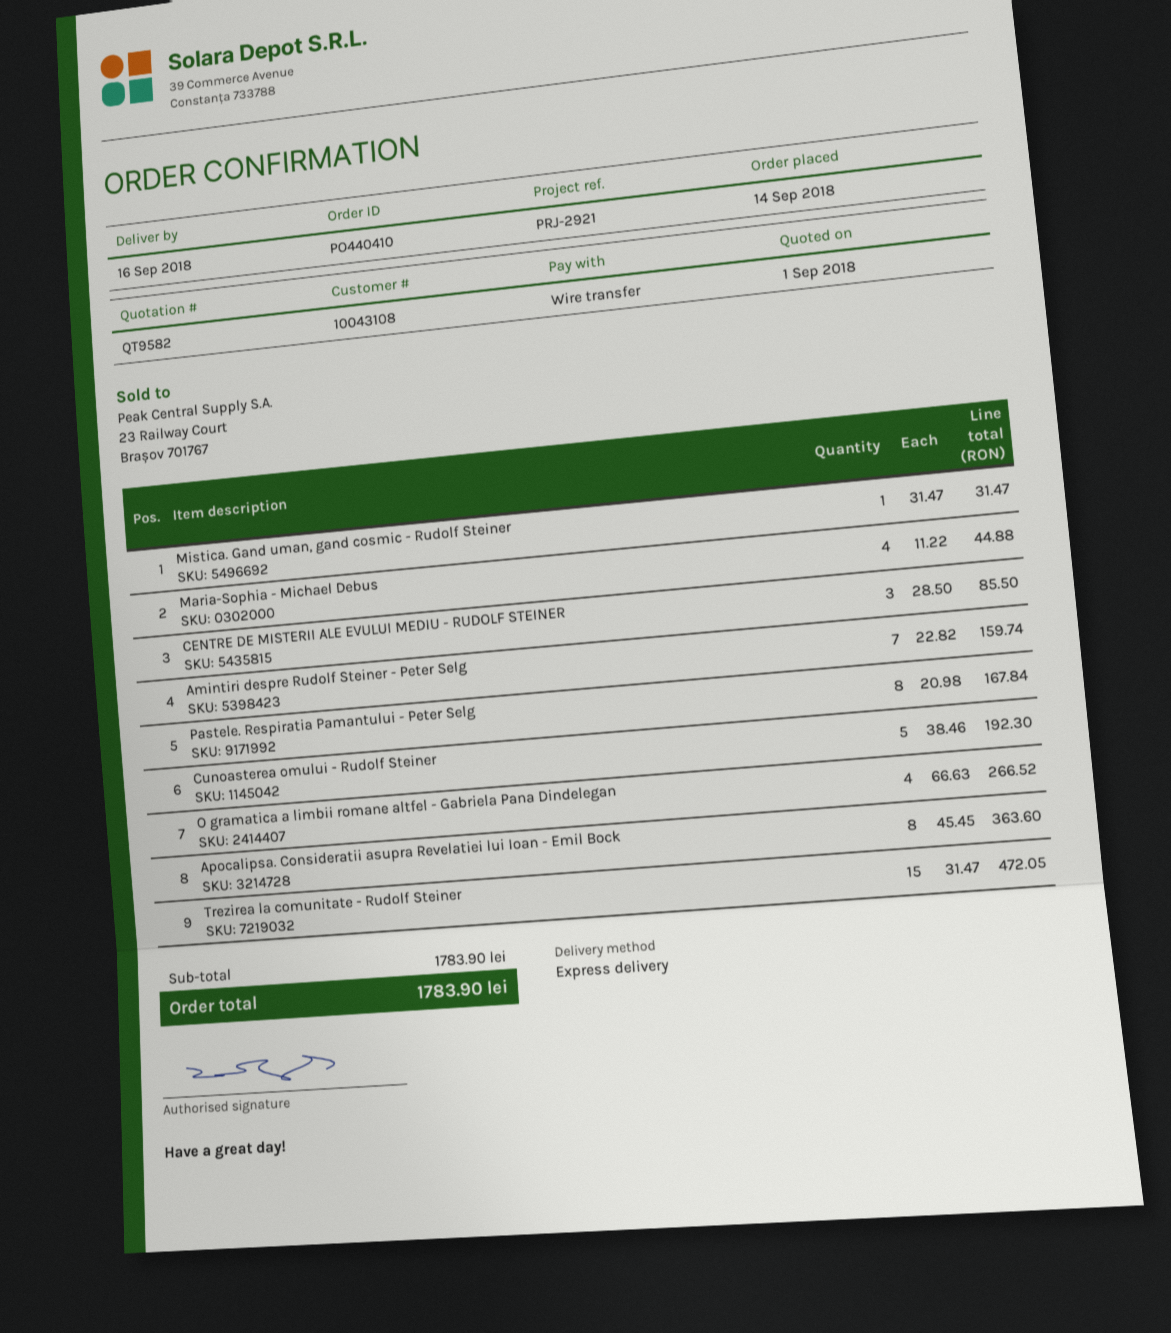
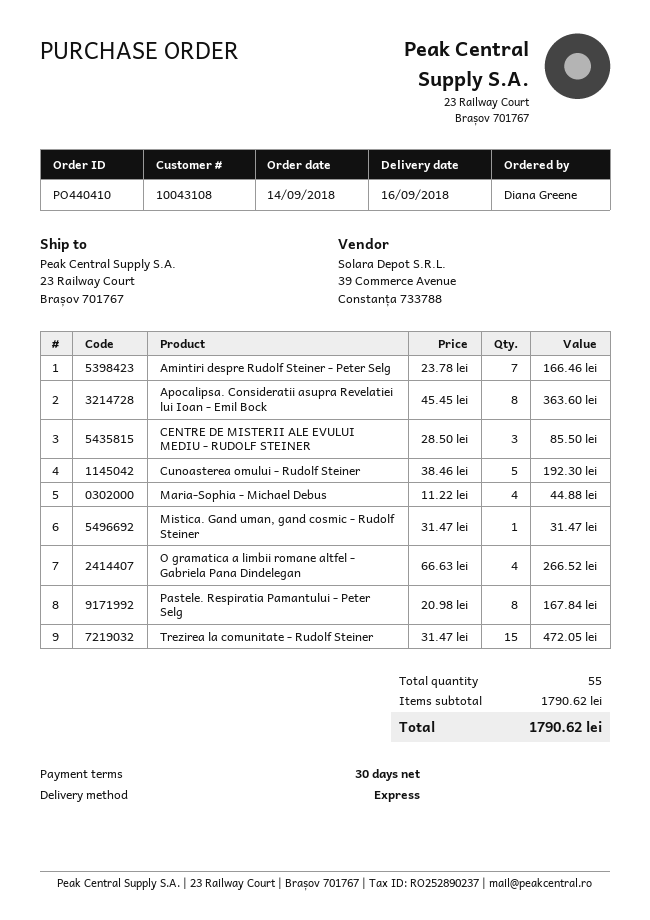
Amintiri despre Rudolf Steiner - Peter Selg: 7 x 22.82 = 159.74 -> 7 x 23.78 = 166.46
subtotal: 1783.90 -> 1790.62
total: 1783.90 -> 1790.62

